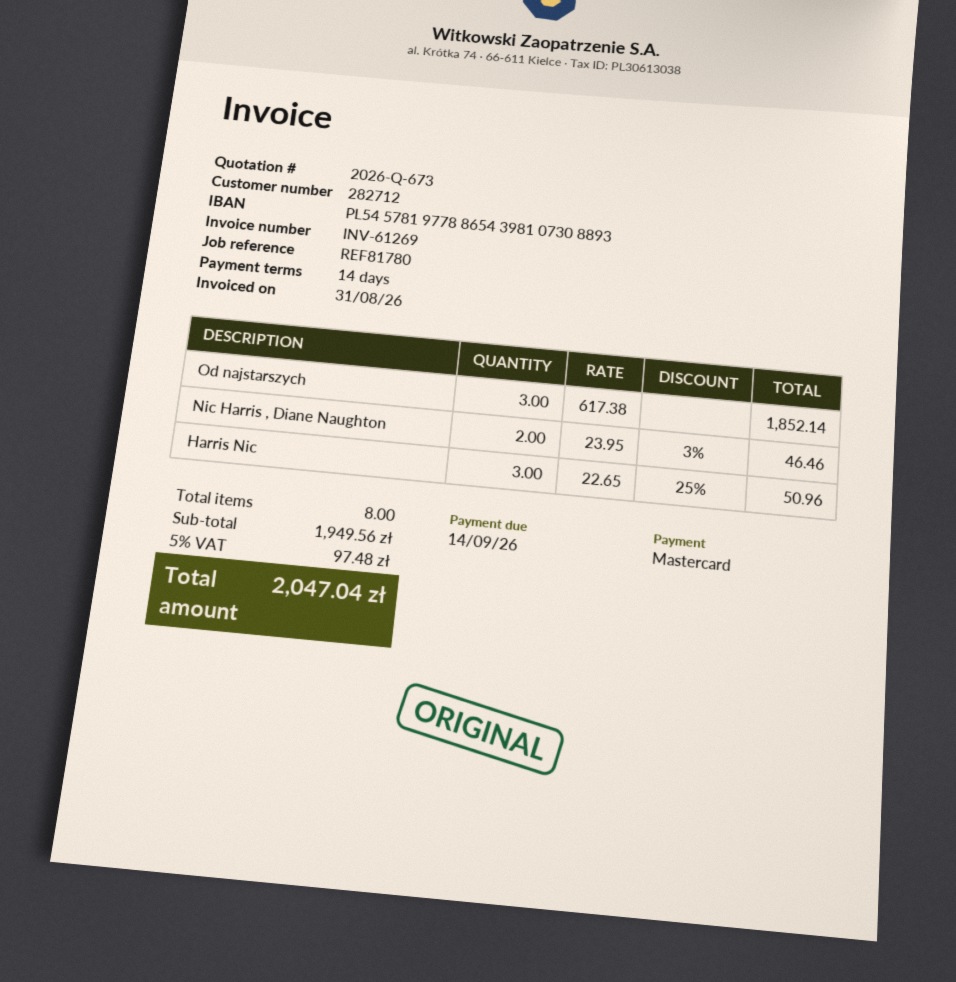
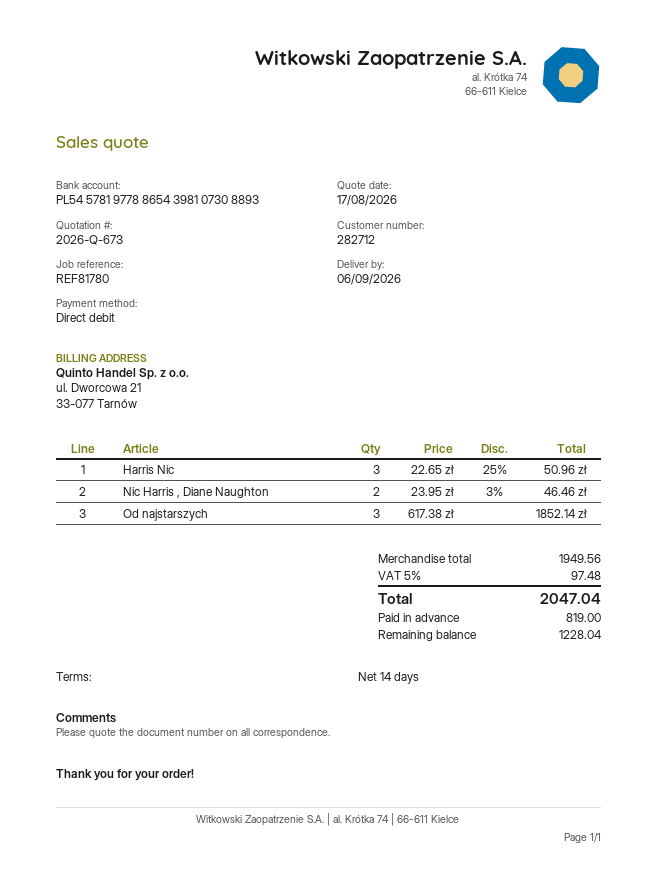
payment method: Mastercard -> direct debit

